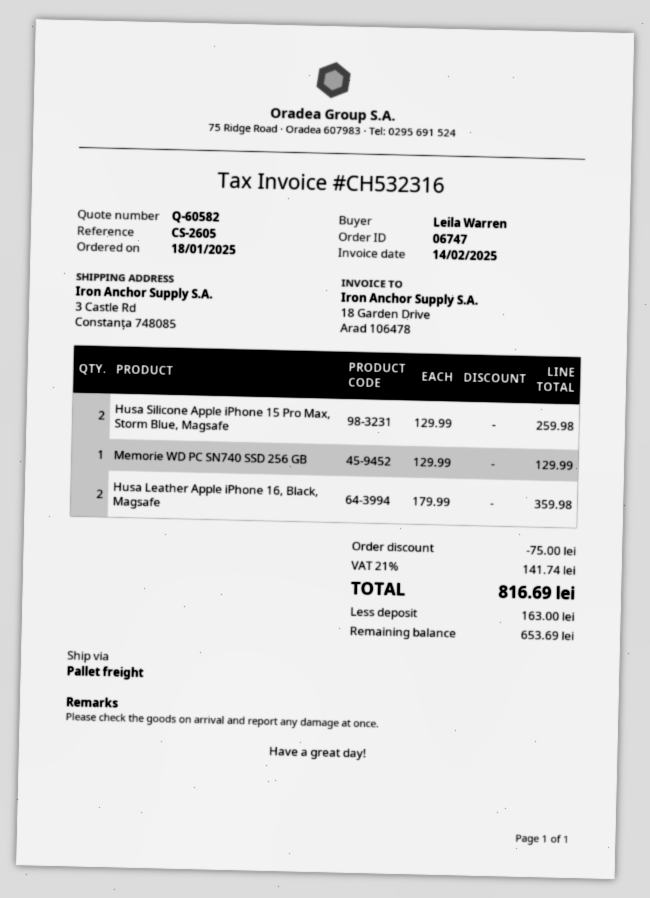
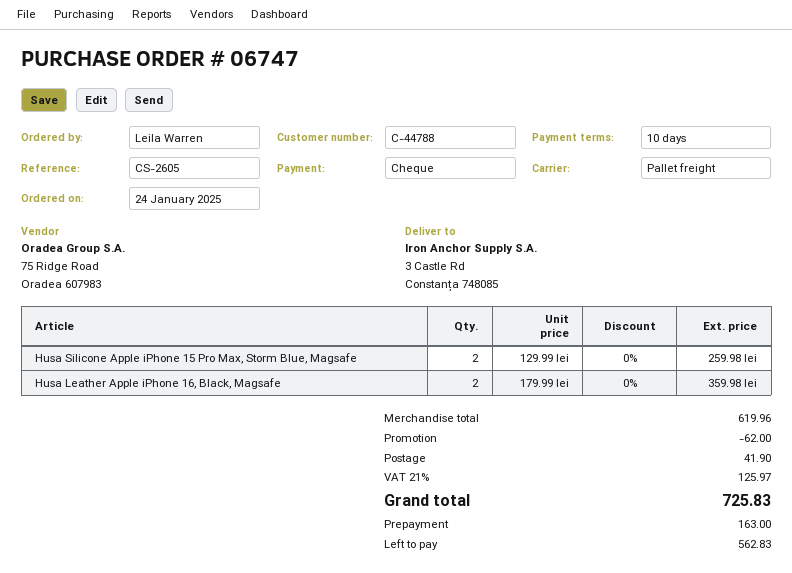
order date: 2025-01-18 -> 2025-01-24
Memorie WD PC SN740 SSD 256 GB: 1 x 129.99 = 129.99 -> none
discount: 75.00 -> 62.00
shipping: none -> 41.90
tax: 21% = 141.74 -> 21% = 125.97
total: 816.69 -> 725.83
balance: 653.69 -> 562.83

